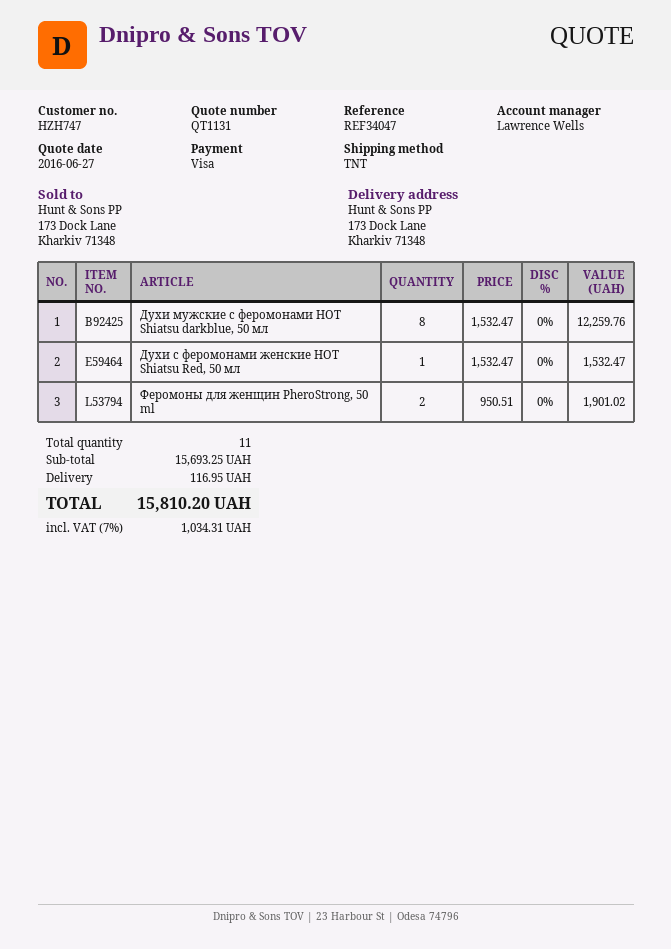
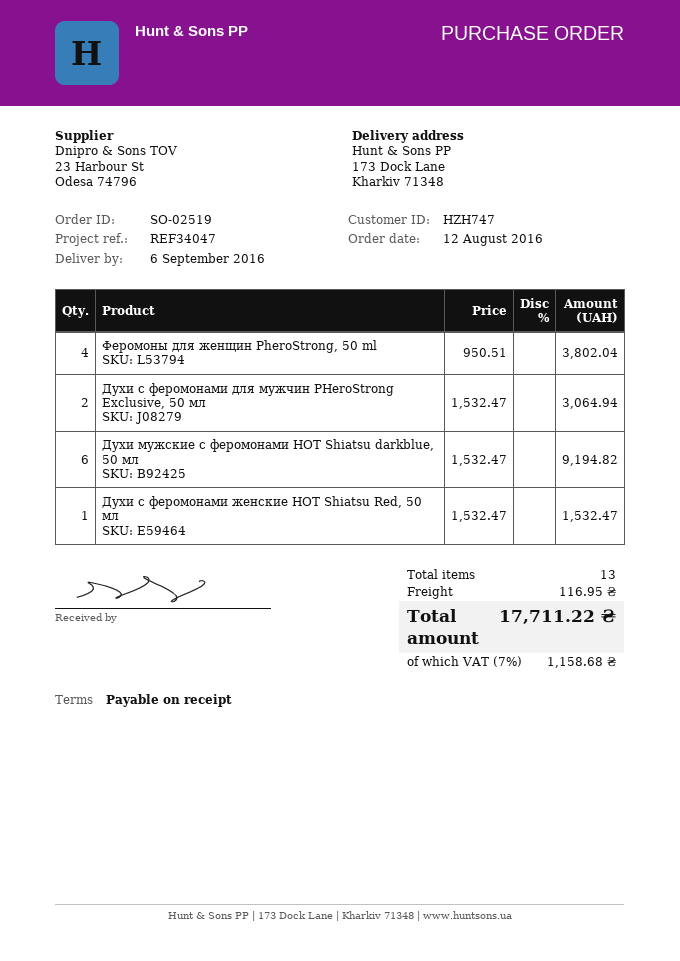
Духи мужские с феромонами HOT Shiatsu darkblue, 50 мл: 8 x 1532.47 = 12259.76 -> 6 x 1532.47 = 9194.82
Феромоны для женщин PheroStrong, 50 ml: 2 x 950.51 = 1901.02 -> 4 x 950.51 = 3802.04
Духи с феромонами для мужчин PHeroStrong Exclusive, 50 мл: none -> 2 x 1532.47 = 3064.94
total quantity: 11 -> 13
tax: 7% = 1034.31 -> 7% = 1158.68
total: 15810.20 -> 17711.22

